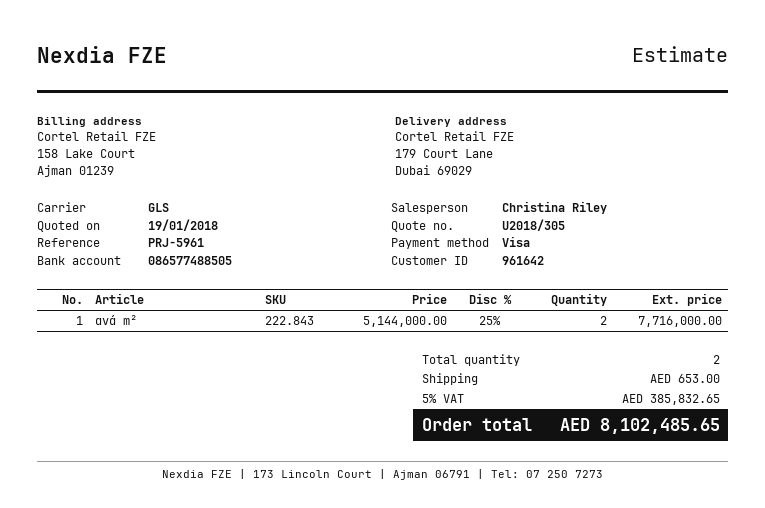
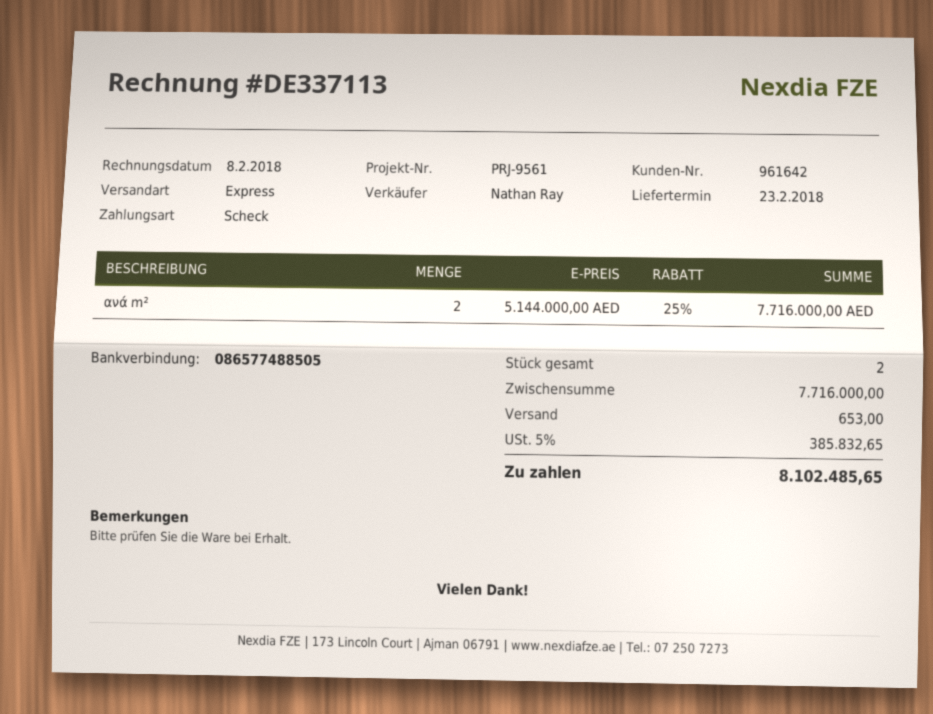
reference: PRJ-5961 -> PRJ-9561
sales rep: Christina Riley -> Nathan Ray
payment method: Visa -> cheque
shipping method: GLS -> express

